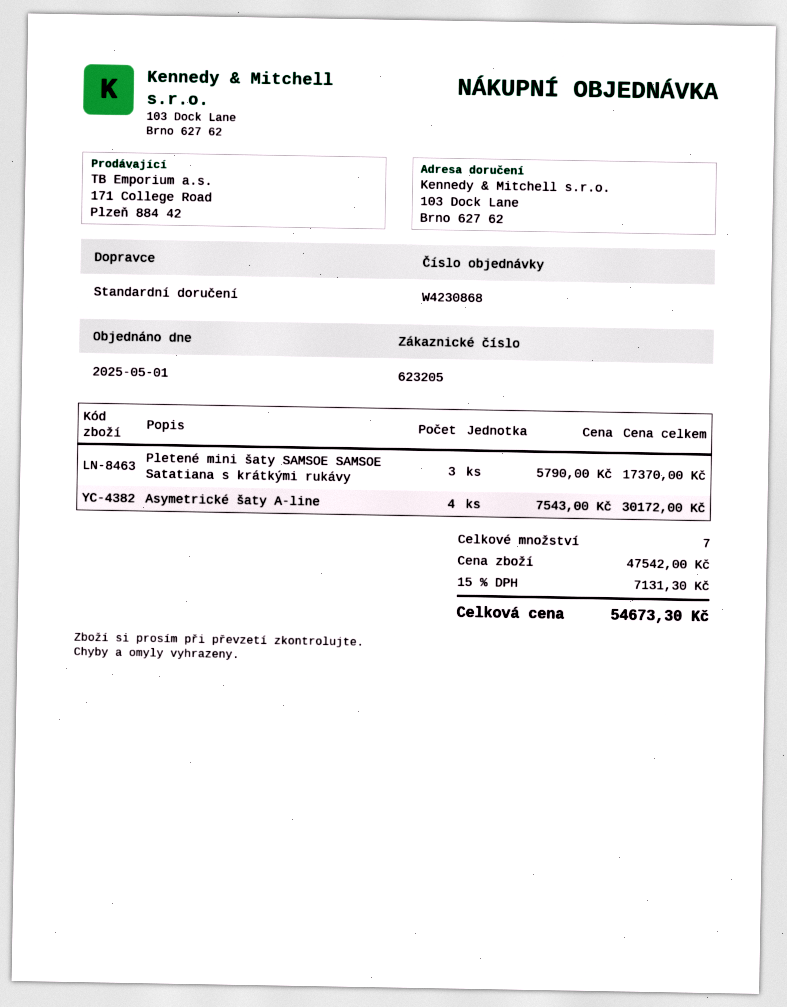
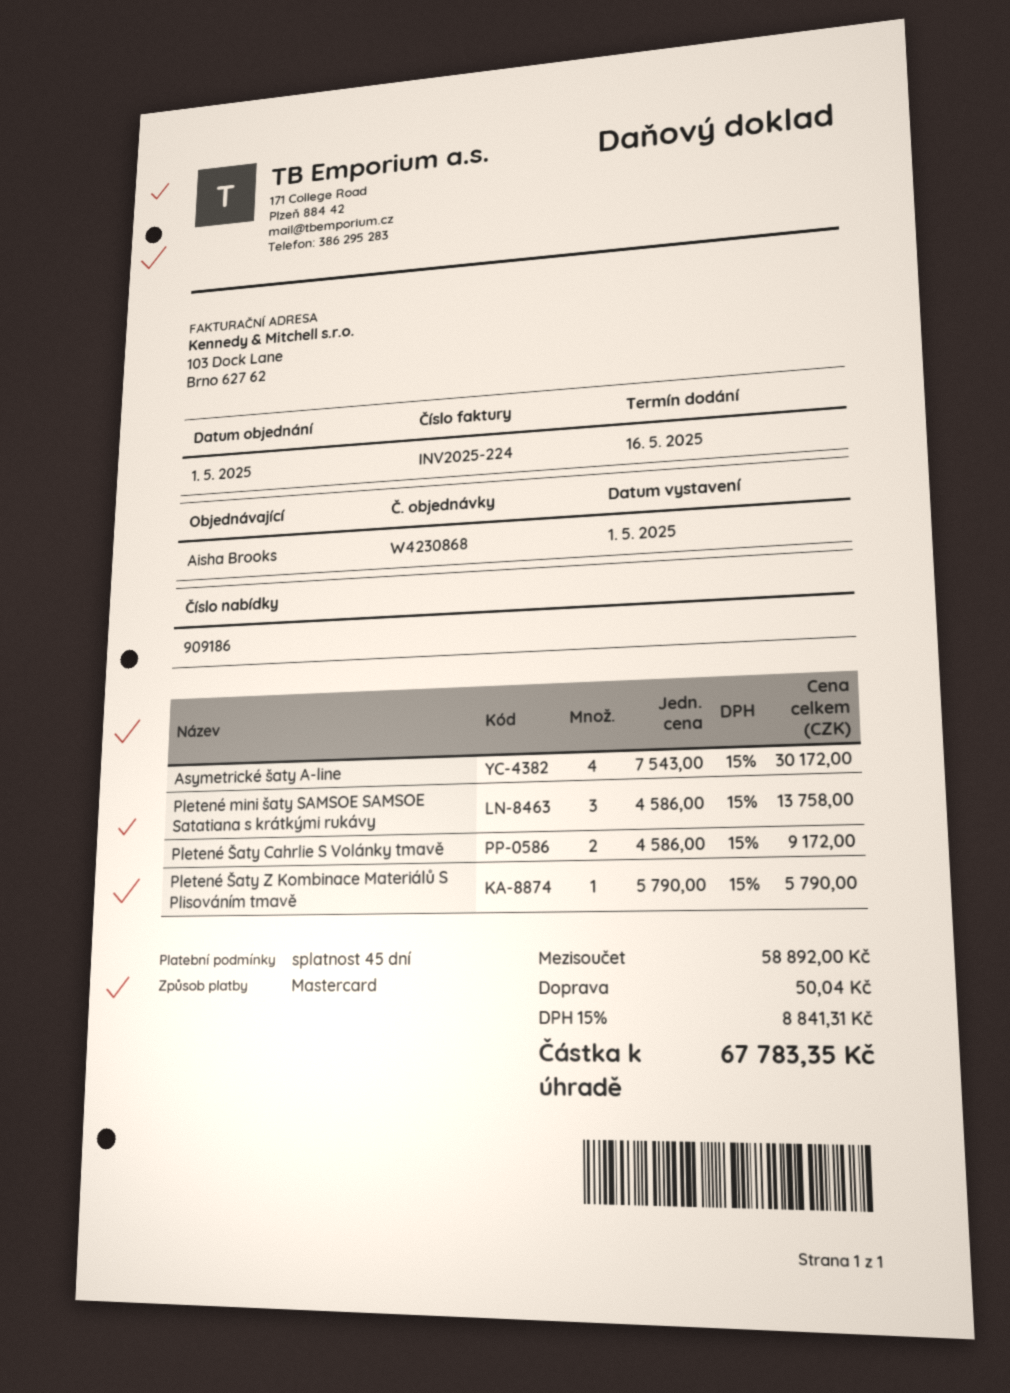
Pletené mini šaty SAMSOE SAMSOE Satatiana s krátkými rukávy: 3 x 5790.00 = 17370.00 -> 3 x 4586.00 = 13758.00
Pletené Šaty Cahrlie S Volánky tmavě: none -> 2 x 4586.00 = 9172.00
Pletené Šaty Z Kombinace Materiálů S Plisováním tmavě: none -> 1 x 5790.00 = 5790.00
subtotal: 47542.00 -> 58892.00
shipping: none -> 50.04
tax: 15% = 7131.30 -> 15% = 8841.31
total: 54673.30 -> 67783.35

